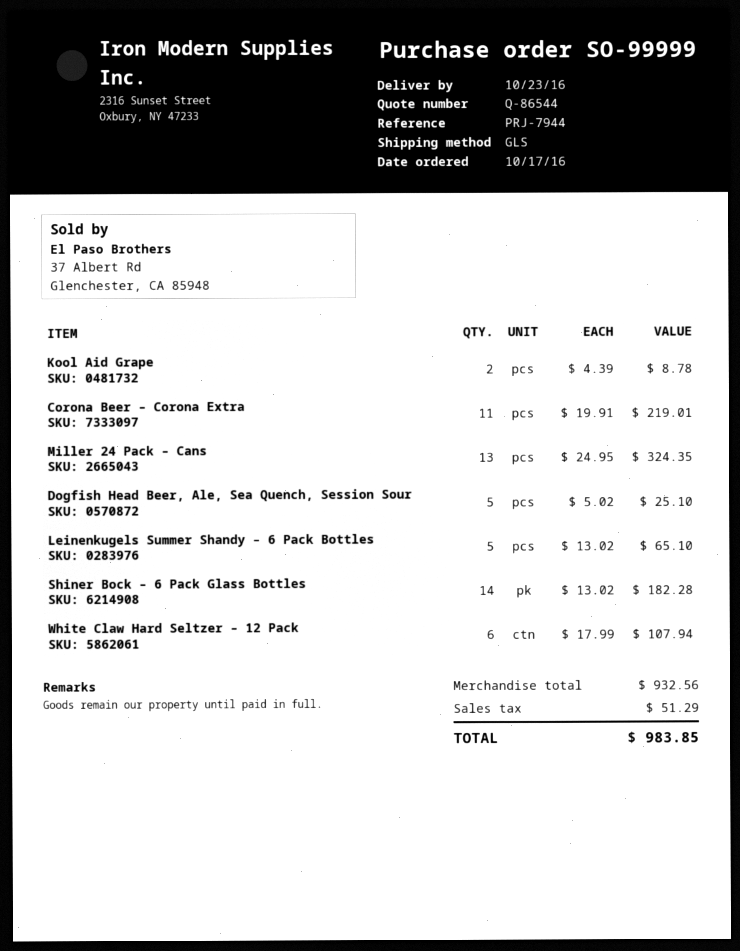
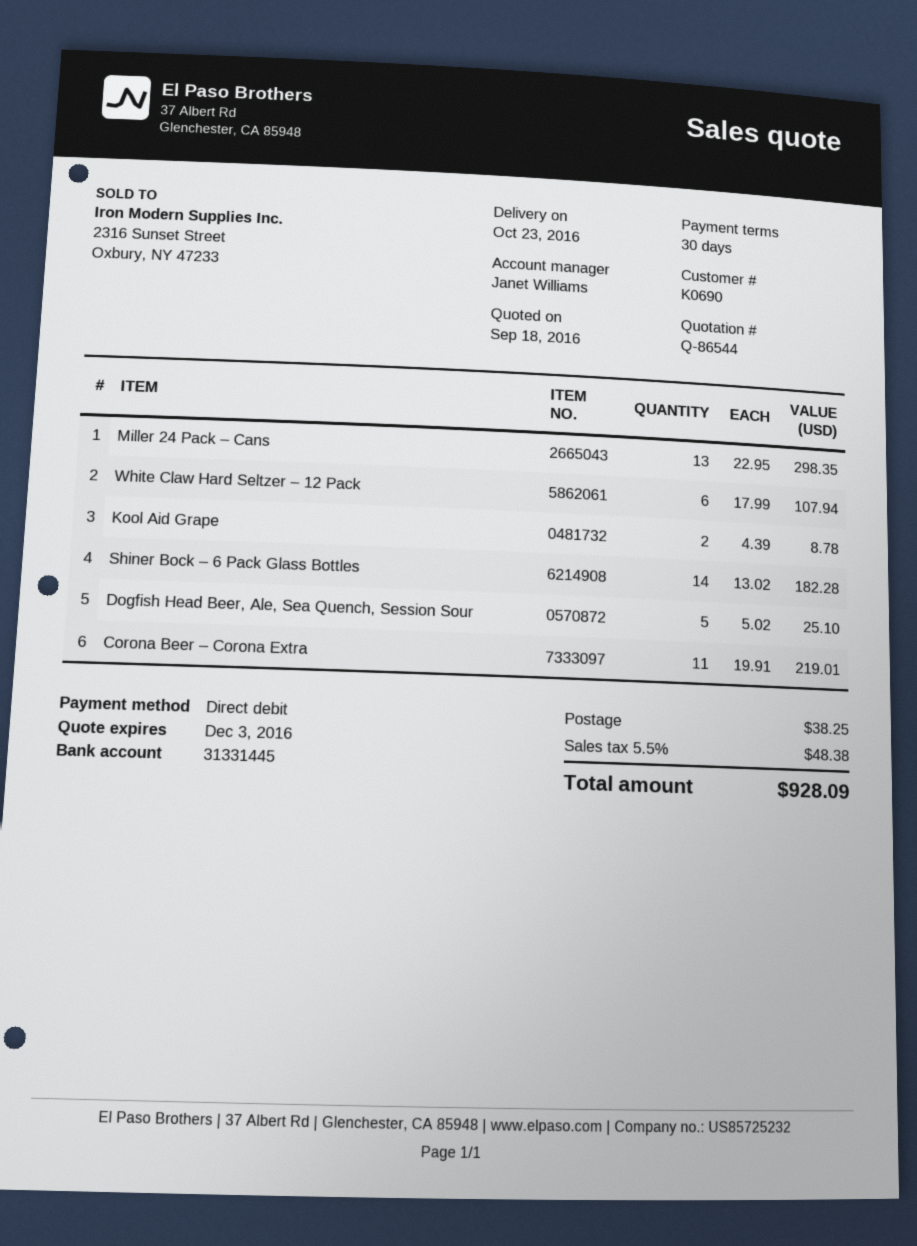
Miller 24 Pack – Cans: 13 x 24.95 = 324.35 -> 13 x 22.95 = 298.35
Leinenkugels Summer Shandy – 6 Pack Bottles: 5 x 13.02 = 65.10 -> none
shipping: none -> 38.25
tax: 51.29 -> 48.38
total: 983.85 -> 928.09

